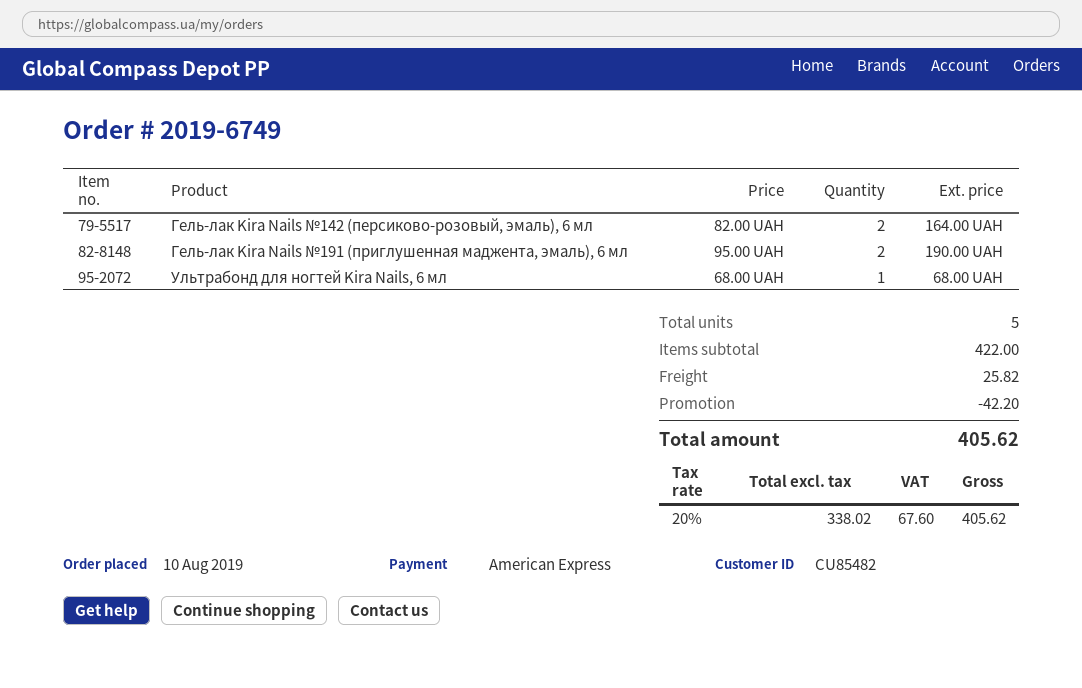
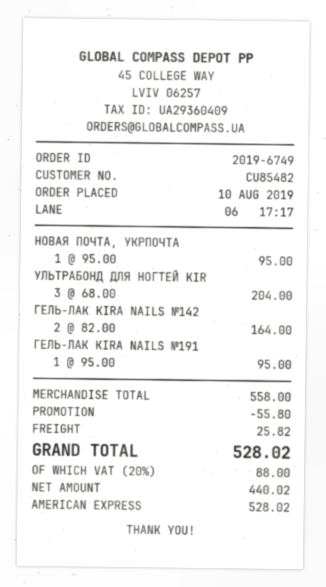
Гель-лак Kira Nails №191 (приглушенная маджента, эмаль), 6 мл: 2 x 95.00 = 190.00 -> 1 x 95.00 = 95.00
Ультрабонд для ногтей Kira Nails, 6 мл: 1 x 68.00 = 68.00 -> 3 x 68.00 = 204.00
НОВАЯ ПОЧТА, УКРПОЧТА: none -> 1 x 95.00 = 95.00
subtotal: 422.00 -> 558.00
discount: 42.20 -> 55.80
net: 338.02 -> 440.02
tax: 20% = 67.60 -> 20% = 88.00
total: 405.62 -> 528.02

